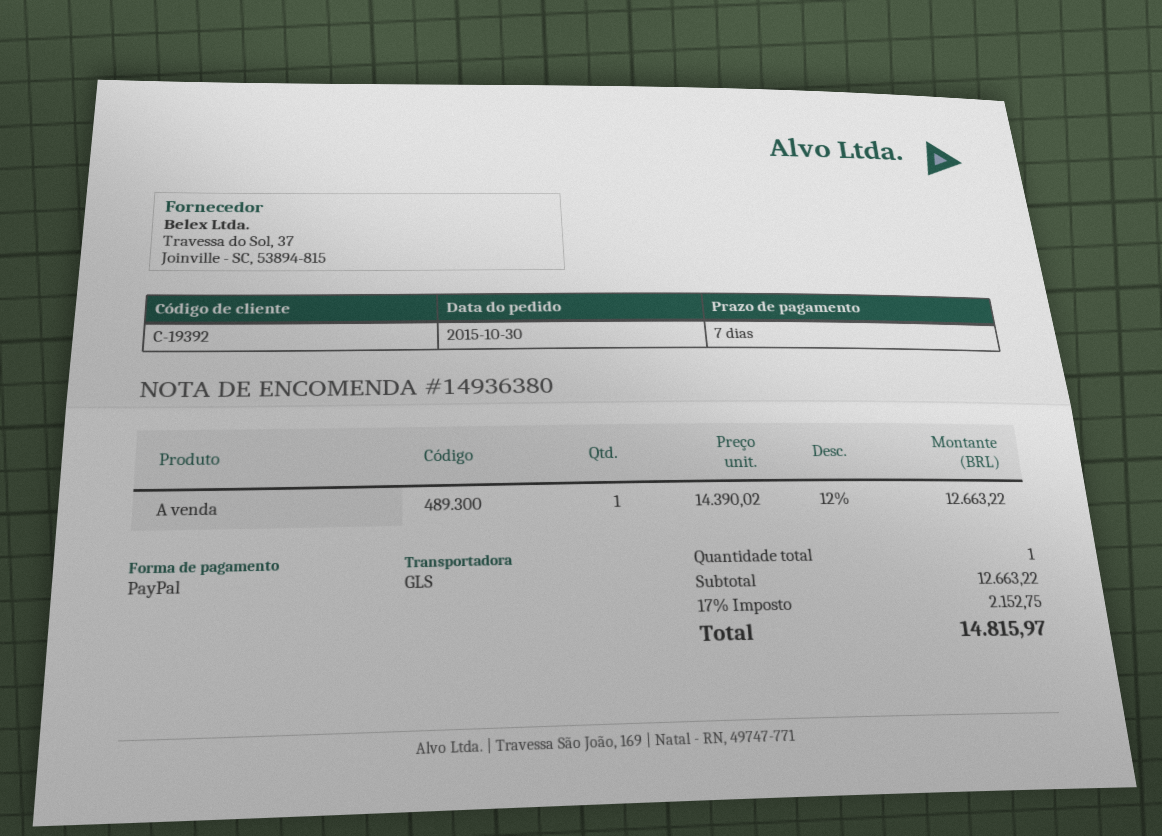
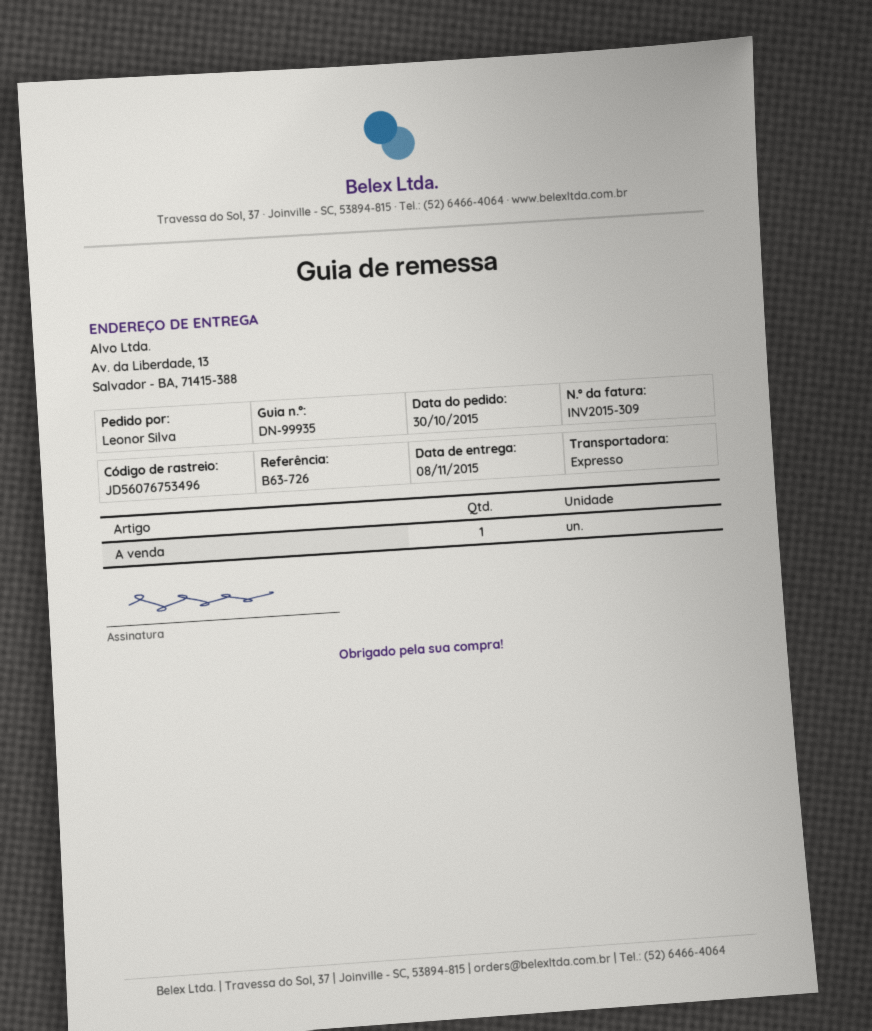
shipping method: GLS -> express

